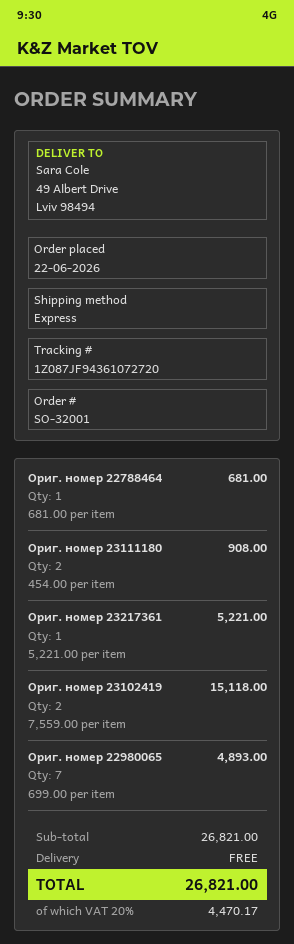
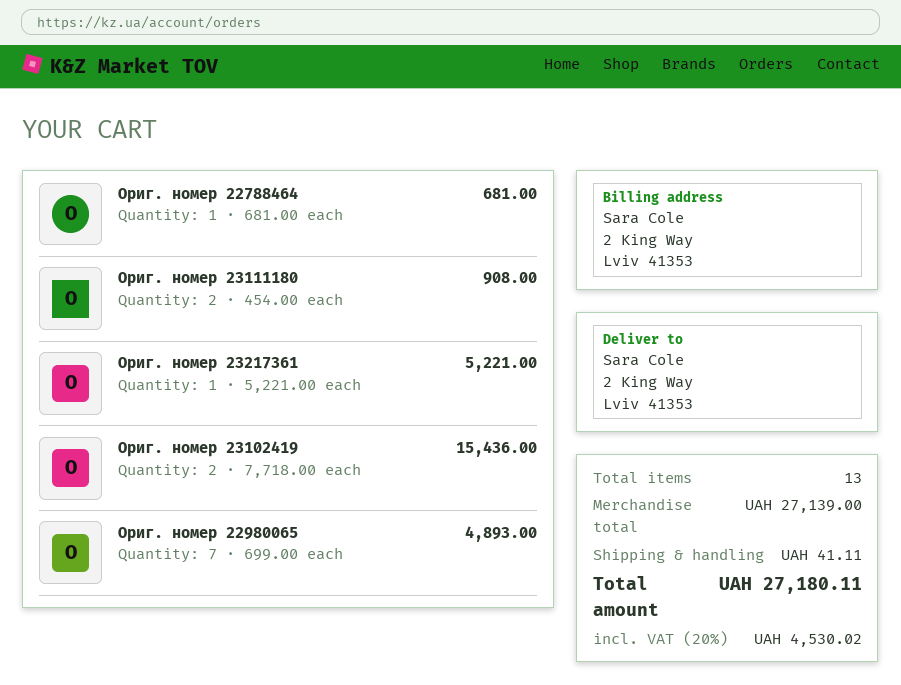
ship to: 49 Albert Drive, Lviv 98494 -> 2 King Way, Lviv 41353
Ориг. номер 23102419: 2 x 7559.00 = 15118.00 -> 2 x 7718.00 = 15436.00
subtotal: 26821.00 -> 27139.00
shipping: 0.00 -> 41.11
tax: 20% = 4470.17 -> 20% = 4530.02
total: 26821.00 -> 27180.11

